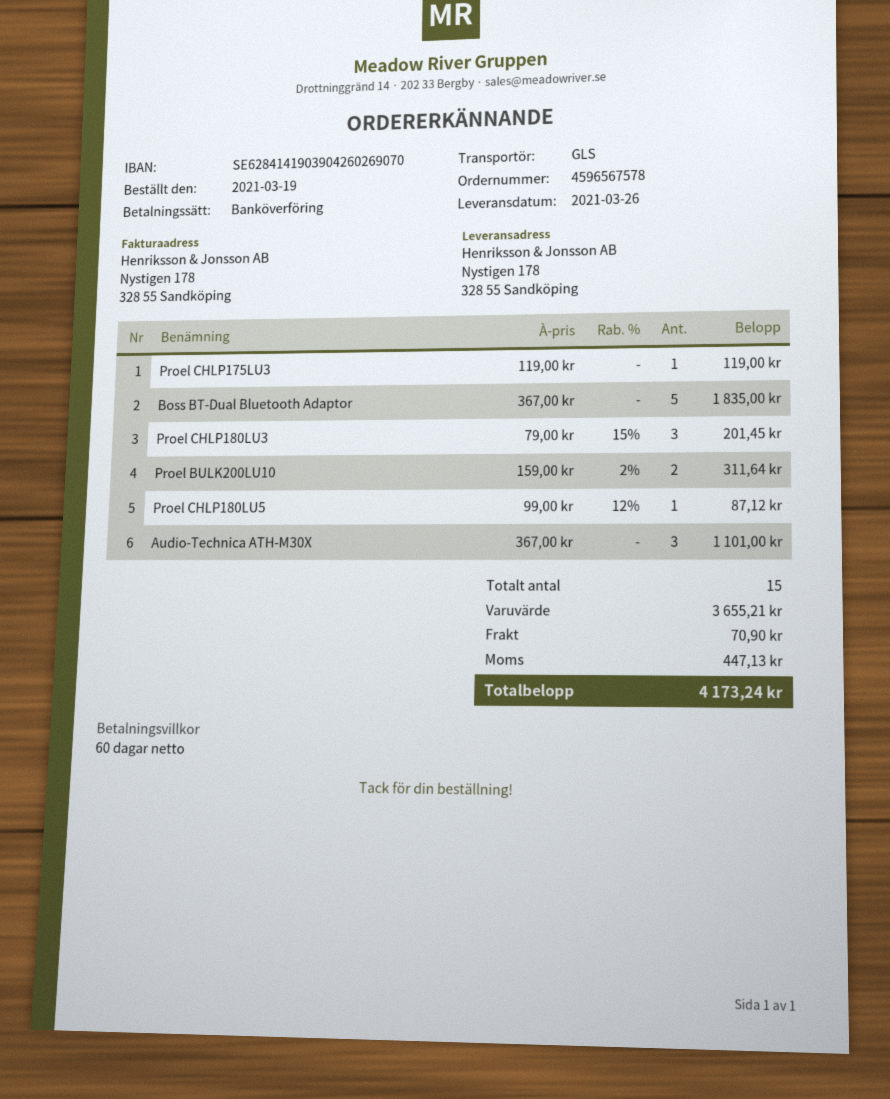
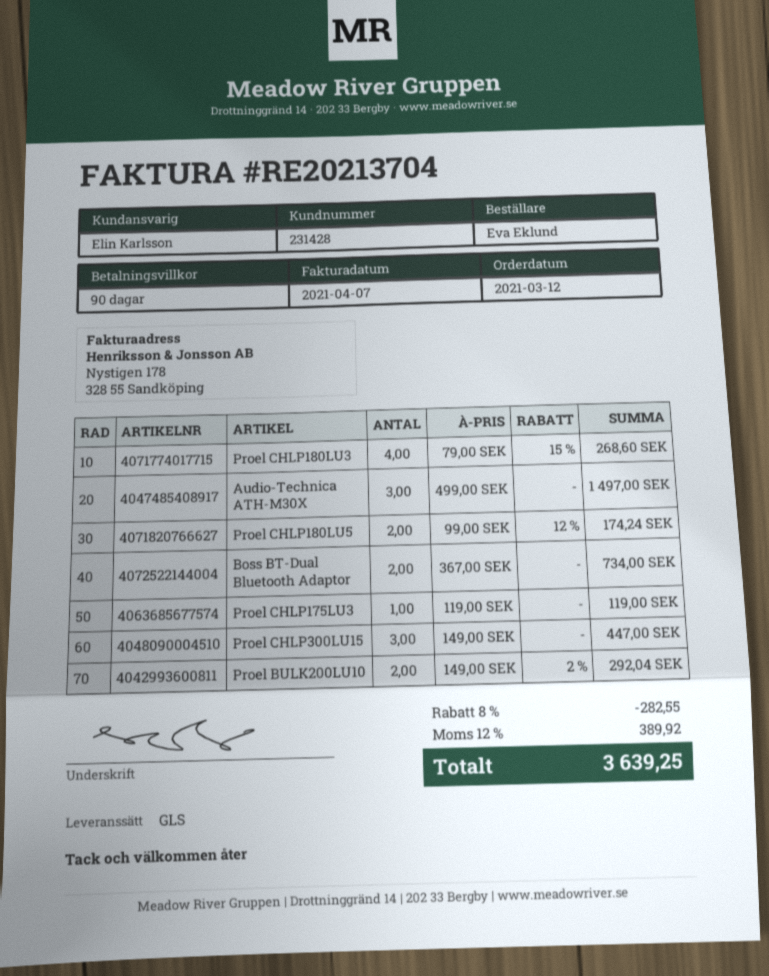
order date: 2021-03-19 -> 2021-03-12
payment terms: 60 days -> 90 days
Boss BT-Dual Bluetooth Adaptor: 5 x 367.00 = 1835.00 -> 2 x 367.00 = 734.00
Proel CHLP180LU3: 3 x 79.00 - 15% = 201.45 -> 4 x 79.00 - 15% = 268.60
Proel BULK200LU10: 2 x 159.00 - 2% = 311.64 -> 2 x 149.00 - 2% = 292.04
Proel CHLP180LU5: 1 x 99.00 - 12% = 87.12 -> 2 x 99.00 - 12% = 174.24
Audio-Technica ATH-M30X: 3 x 367.00 = 1101.00 -> 3 x 499.00 = 1497.00
Proel CHLP300LU15: none -> 3 x 149.00 = 447.00
discount: none -> 8% = 282.55
shipping: 70.90 -> none
tax: 447.13 -> 389.92
total: 4173.24 -> 3639.25

